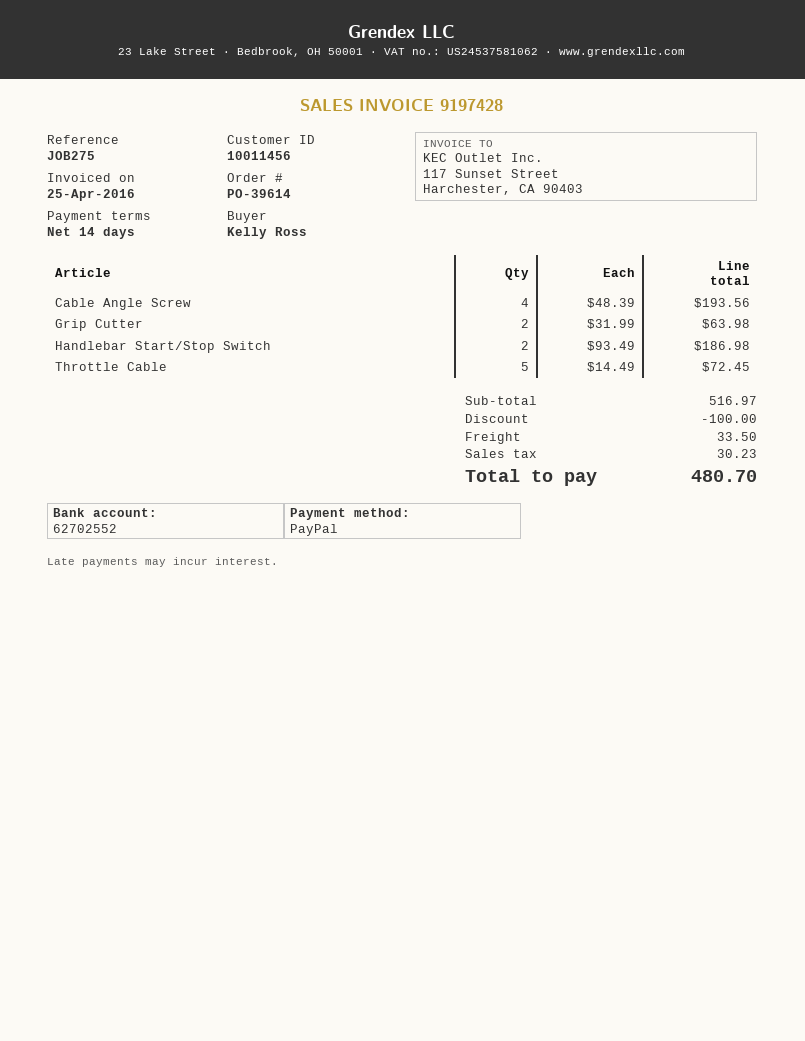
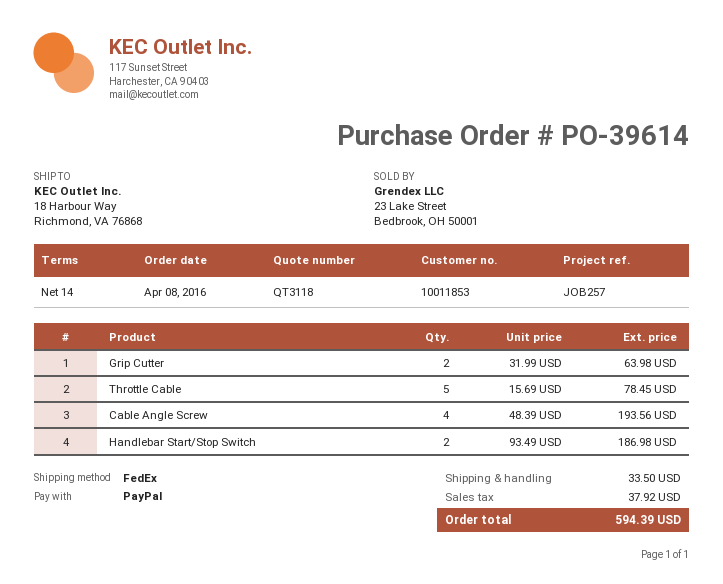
customer number: 10011456 -> 10011853
reference: JOB275 -> JOB257
Throttle Cable: 5 x 14.49 = 72.45 -> 5 x 15.69 = 78.45
discount: 100.00 -> none
tax: 30.23 -> 37.92
total: 480.70 -> 594.39

